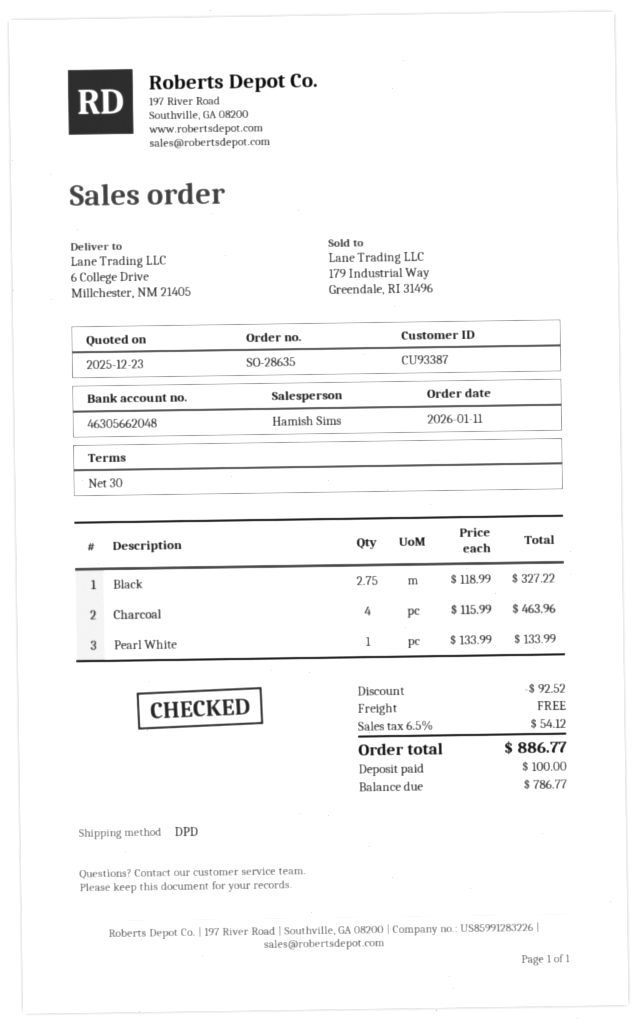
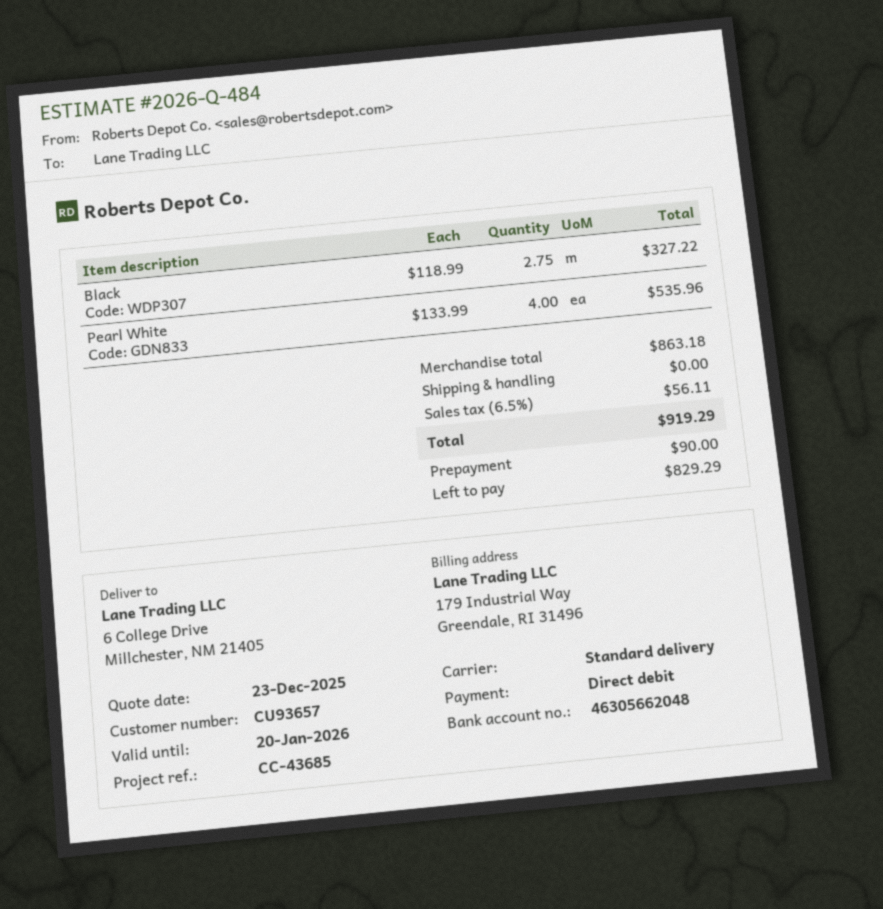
customer number: CU93387 -> CU93657
shipping method: DPD -> standard
Charcoal: 4 x 115.99 = 463.96 -> none
Pearl White: 1 x 133.99 = 133.99 -> 4 x 133.99 = 535.96
discount: 92.52 -> none
tax: 6.5% = 54.12 -> 6.5% = 56.11
total: 886.77 -> 919.29
deposit: 100.00 -> 90.00
balance: 786.77 -> 829.29

